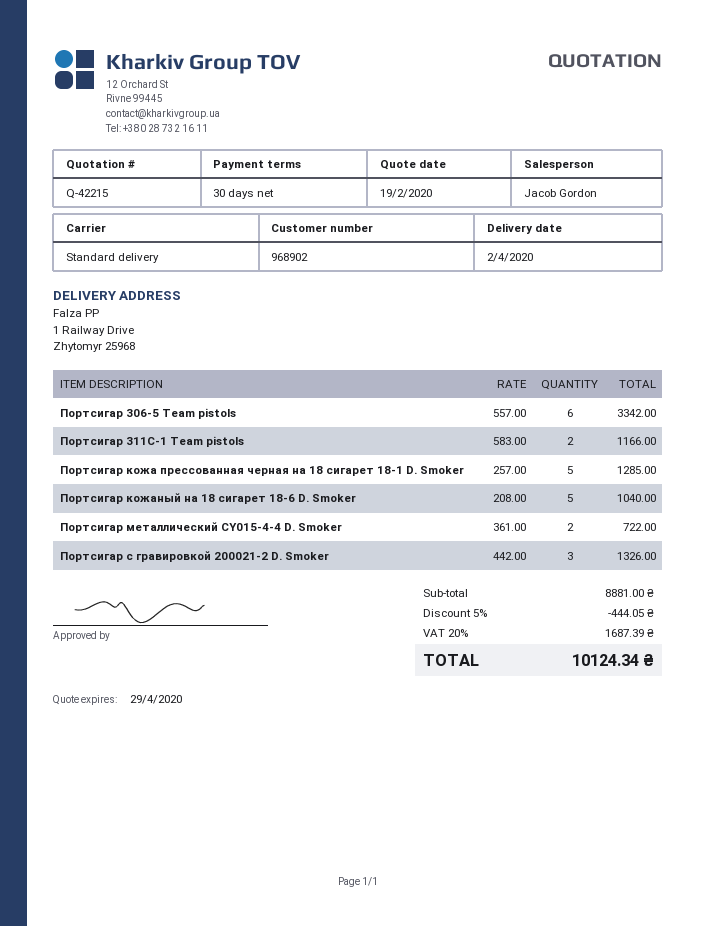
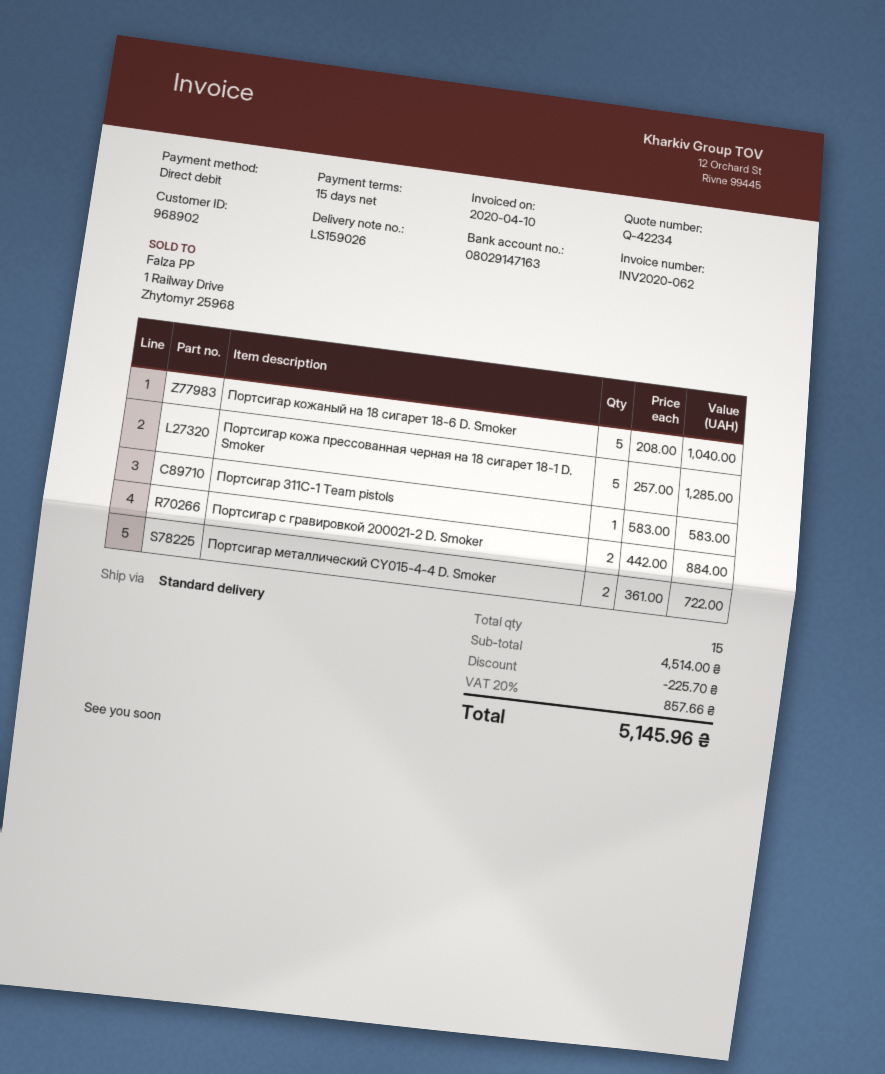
quote number: Q-42215 -> Q-42234
payment terms: 30 days -> 15 days
Портсигар 306-5 Team pistols: 6 x 557.00 = 3342.00 -> none
Портсигар 311С-1 Team pistols: 2 x 583.00 = 1166.00 -> 1 x 583.00 = 583.00
Портсигар с гравировкой 200021-2 D. Smoker: 3 x 442.00 = 1326.00 -> 2 x 442.00 = 884.00
subtotal: 8881.00 -> 4514.00
discount: 444.05 -> 225.70
tax: 20% = 1687.39 -> 20% = 857.66
total: 10124.34 -> 5145.96

